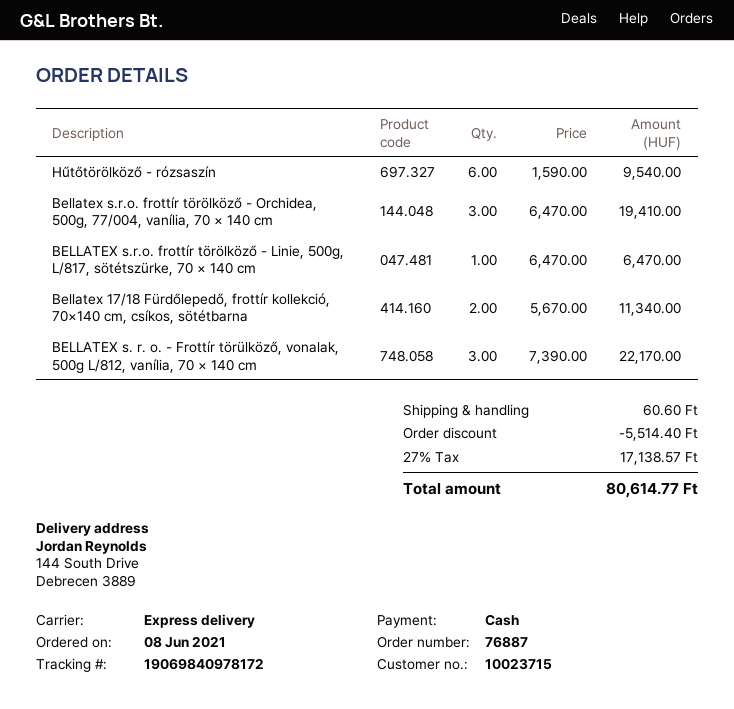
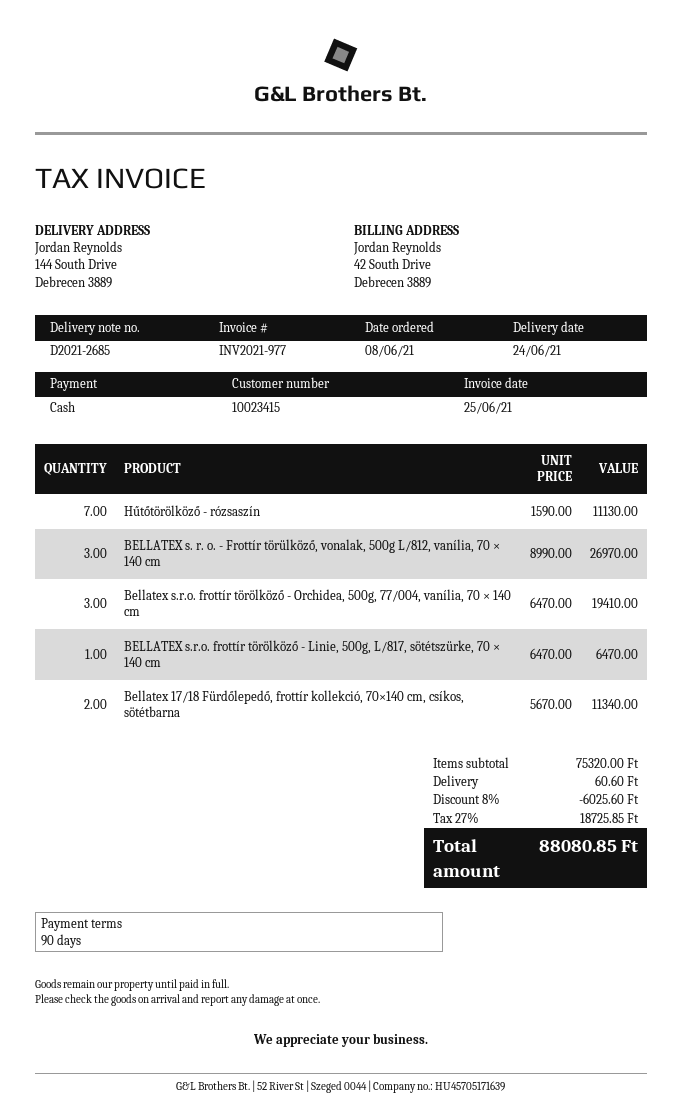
customer number: 10023715 -> 10023415
Hűtőtörölköző - rózsaszín: 6 x 1590.00 = 9540.00 -> 7 x 1590.00 = 11130.00
BELLATEX s. r. o. - Frottír törülköző, vonalak, 500g L/812, vanília, 70 × 140 cm: 3 x 7390.00 = 22170.00 -> 3 x 8990.00 = 26970.00
discount: 5514.40 -> 6025.60
tax: 27% = 17138.57 -> 27% = 18725.85
total: 80614.77 -> 88080.85

